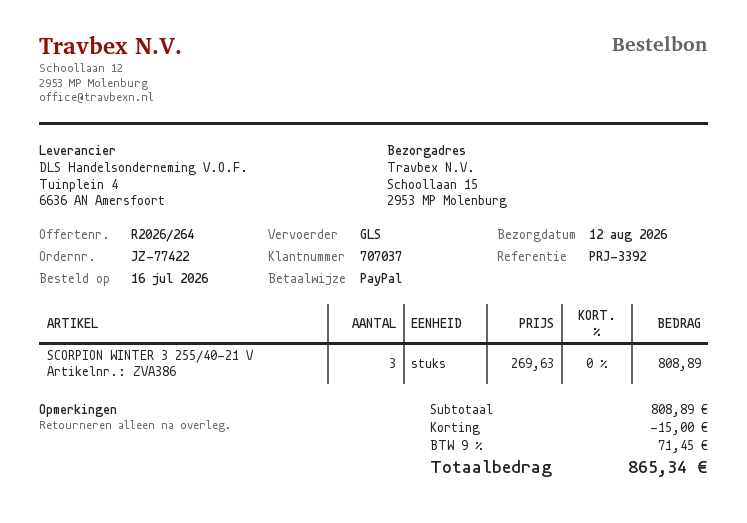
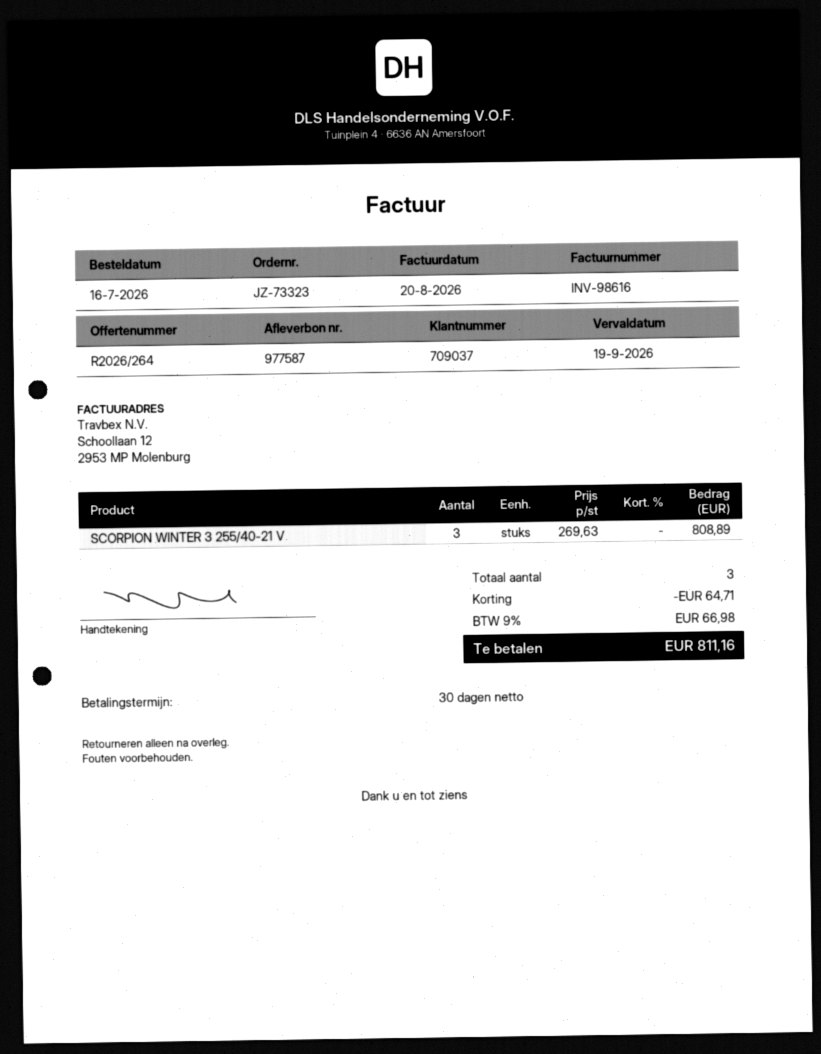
order number: JZ-77422 -> JZ-73323
customer number: 707037 -> 709037
discount: 15.00 -> 64.71
tax: 9% = 71.45 -> 9% = 66.98
total: 865.34 -> 811.16

